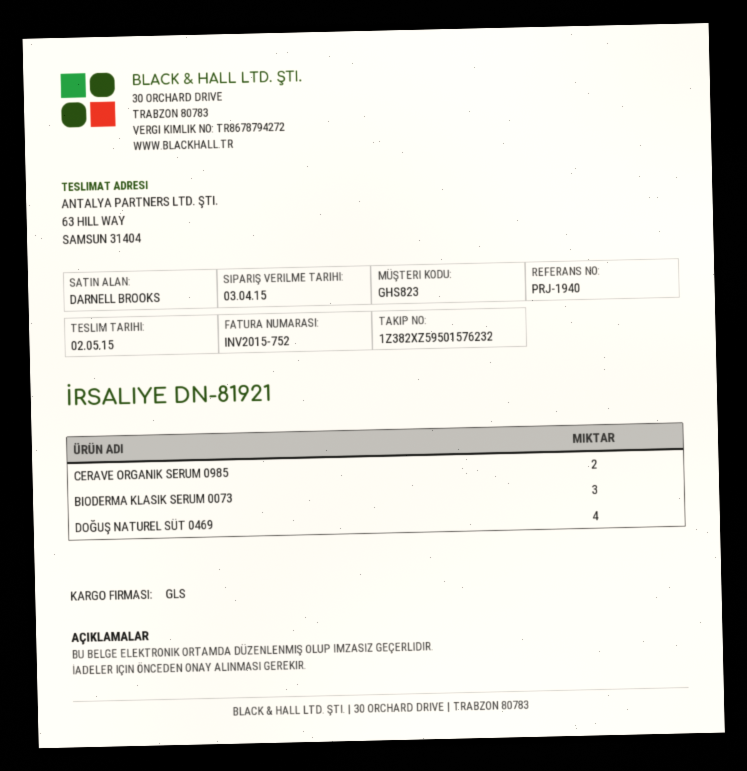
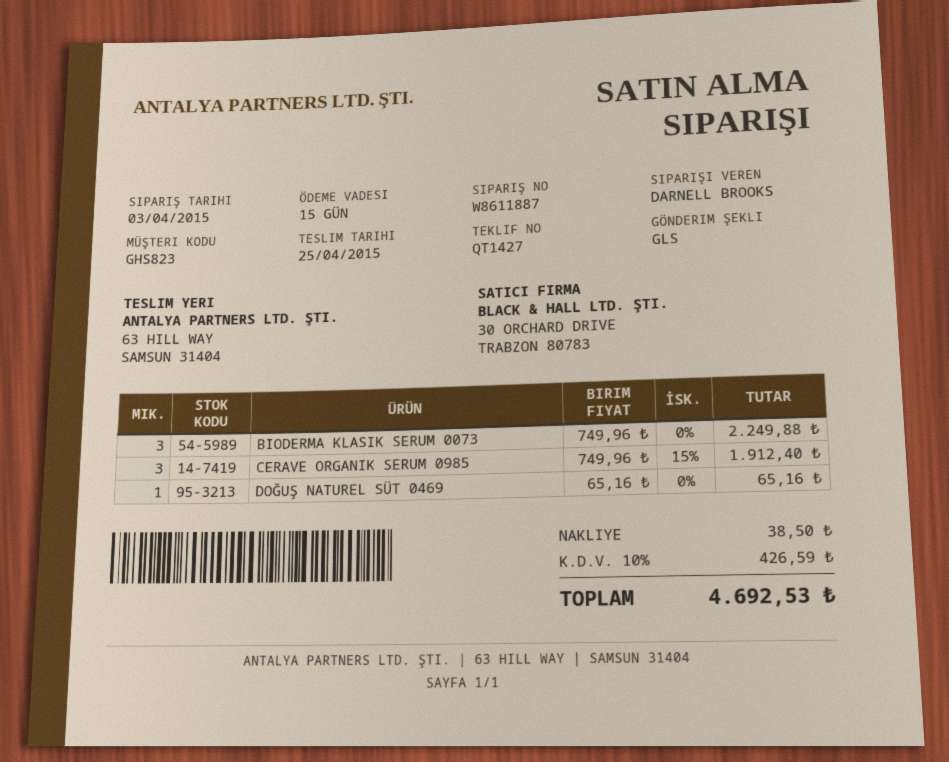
delivery date: 2015-05-02 -> 2015-04-25
CERAVE ORGANIK SERUM 0985: 2 -> 3
DOĞUŞ NATUREL SÜT 0469: 4 -> 1

